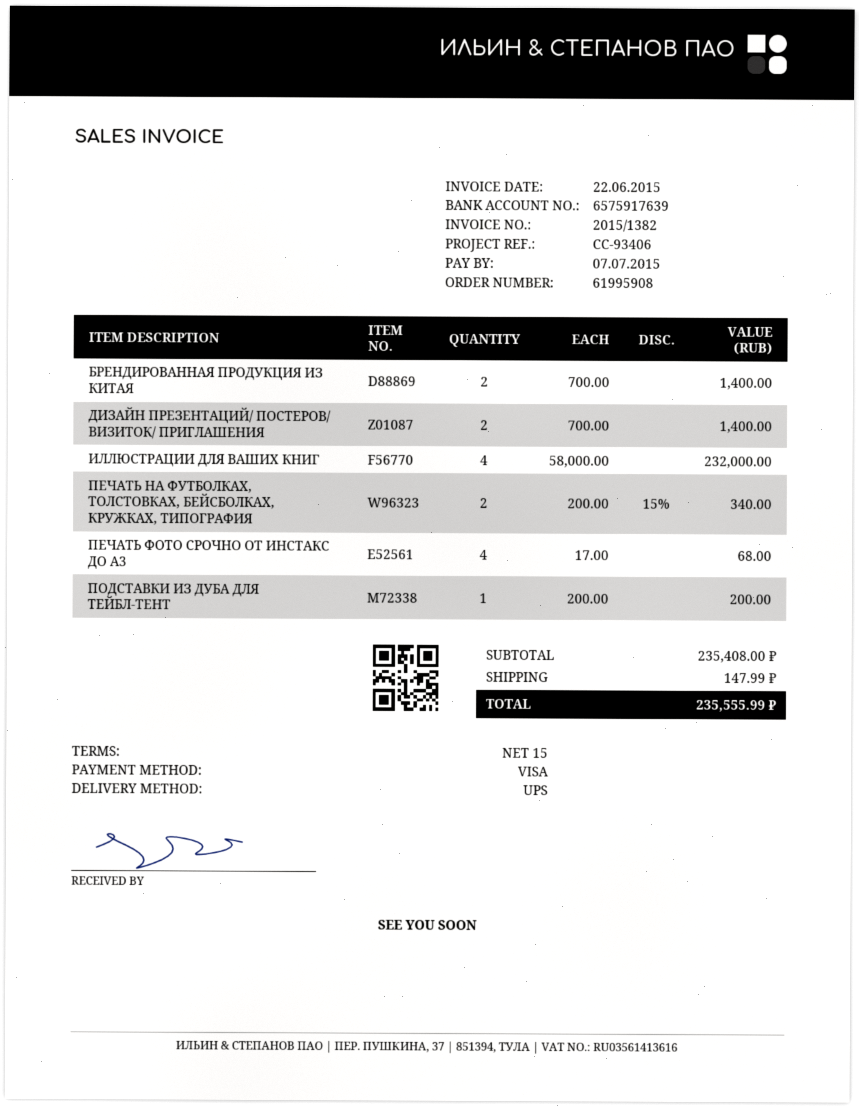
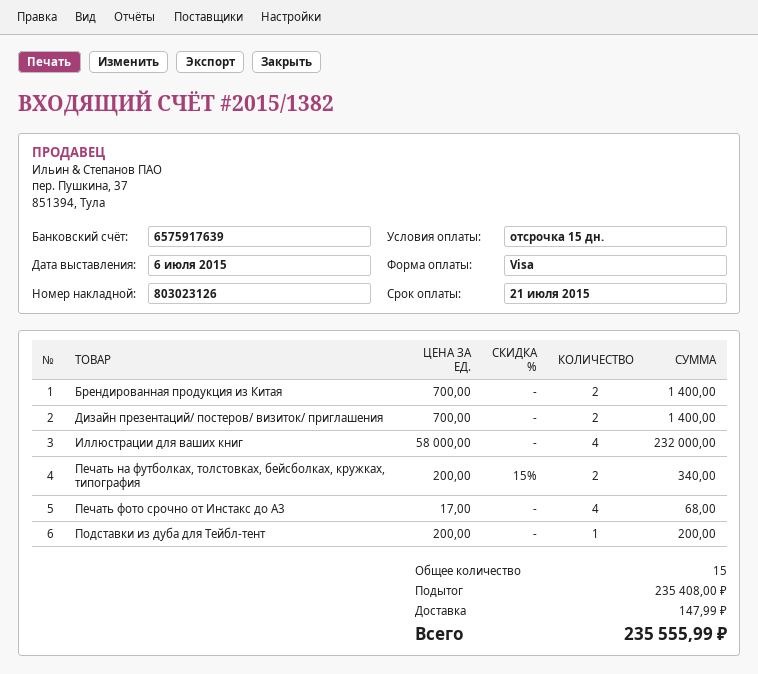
invoice date: 2015-06-22 -> 2015-07-06
due date: 2015-07-07 -> 2015-07-21

